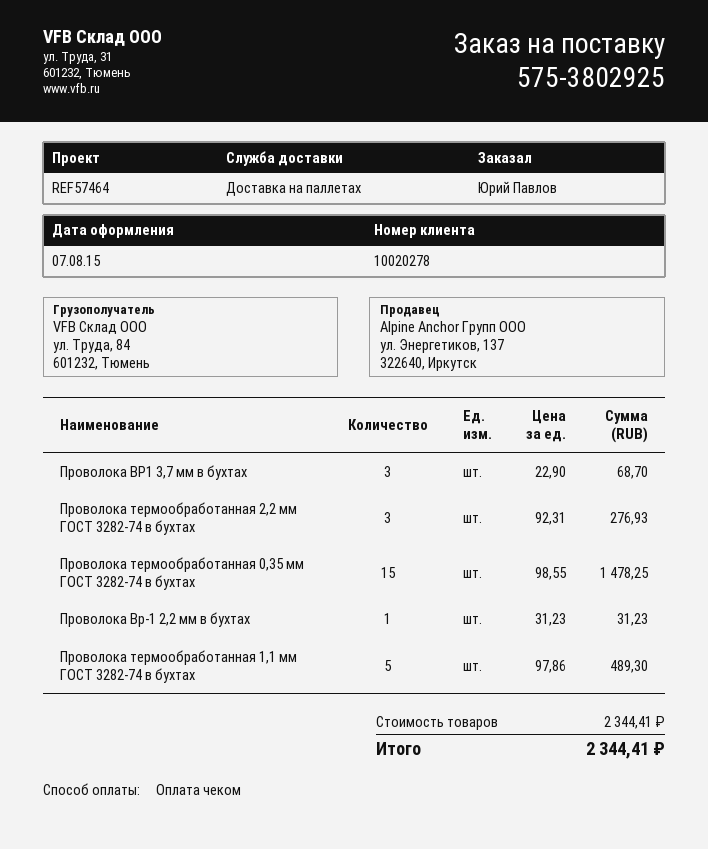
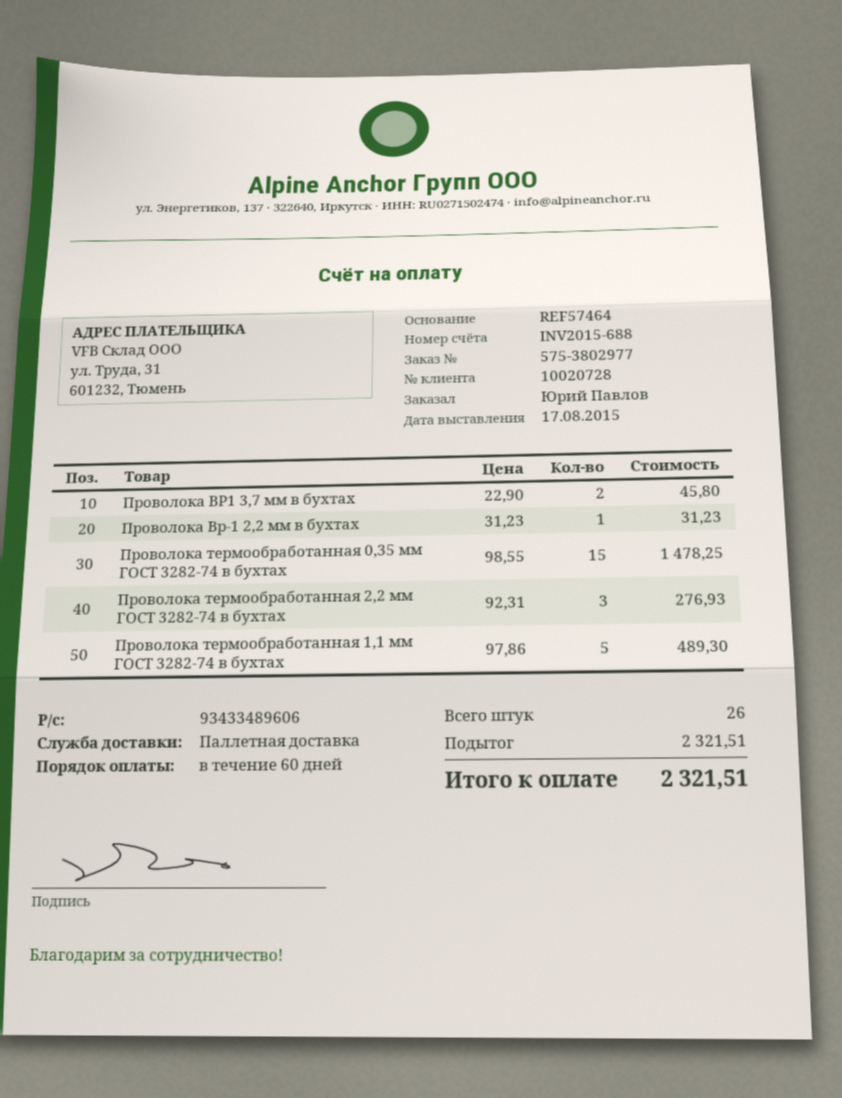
order number: 575-3802925 -> 575-3802977
customer number: 10020278 -> 10020728
Проволока ВР1 3,7 мм в бухтах: 3 x 22.90 = 68.70 -> 2 x 22.90 = 45.80
subtotal: 2344.41 -> 2321.51
total: 2344.41 -> 2321.51

